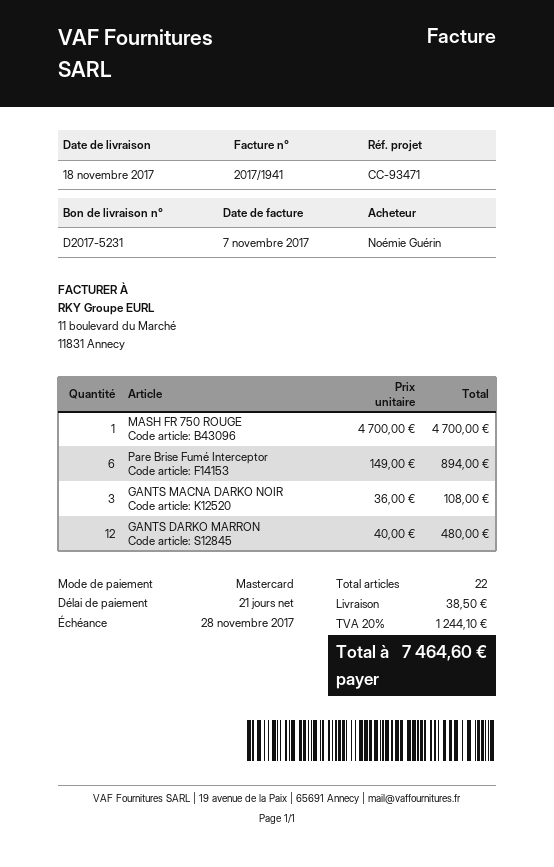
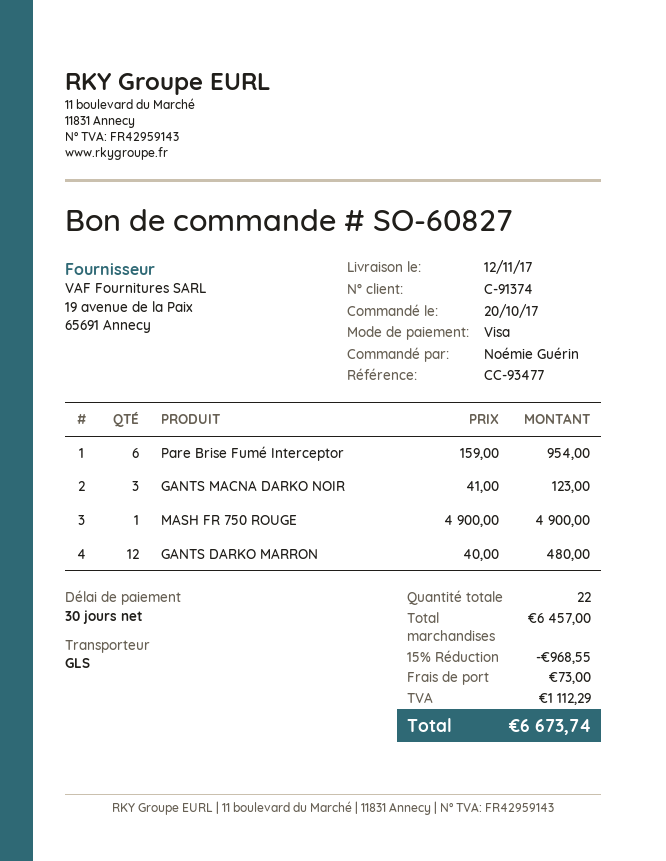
delivery date: 2017-11-18 -> 2017-11-12
payment terms: 21 days -> 30 days
reference: CC-93471 -> CC-93477
payment method: Mastercard -> Visa
MASH FR 750 ROUGE: 1 x 4700.00 = 4700.00 -> 1 x 4900.00 = 4900.00
Pare Brise Fumé Interceptor: 6 x 149.00 = 894.00 -> 6 x 159.00 = 954.00
GANTS MACNA DARKO NOIR: 3 x 36.00 = 108.00 -> 3 x 41.00 = 123.00
discount: none -> 15% = 968.55
shipping: 38.50 -> 73.00
tax: 1244.10 -> 1112.29
total: 7464.60 -> 6673.74

